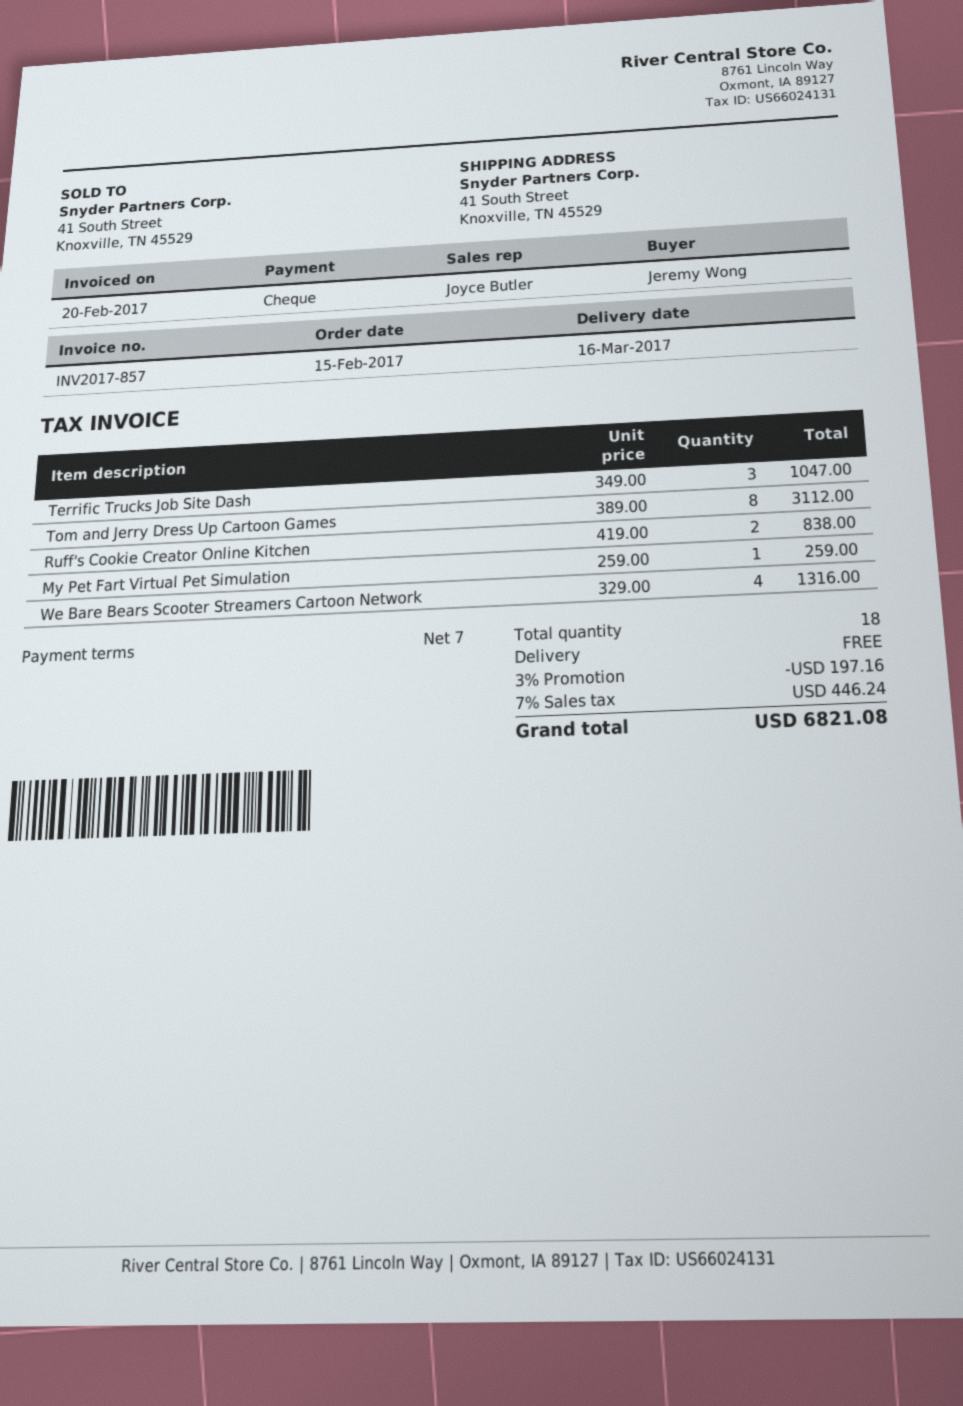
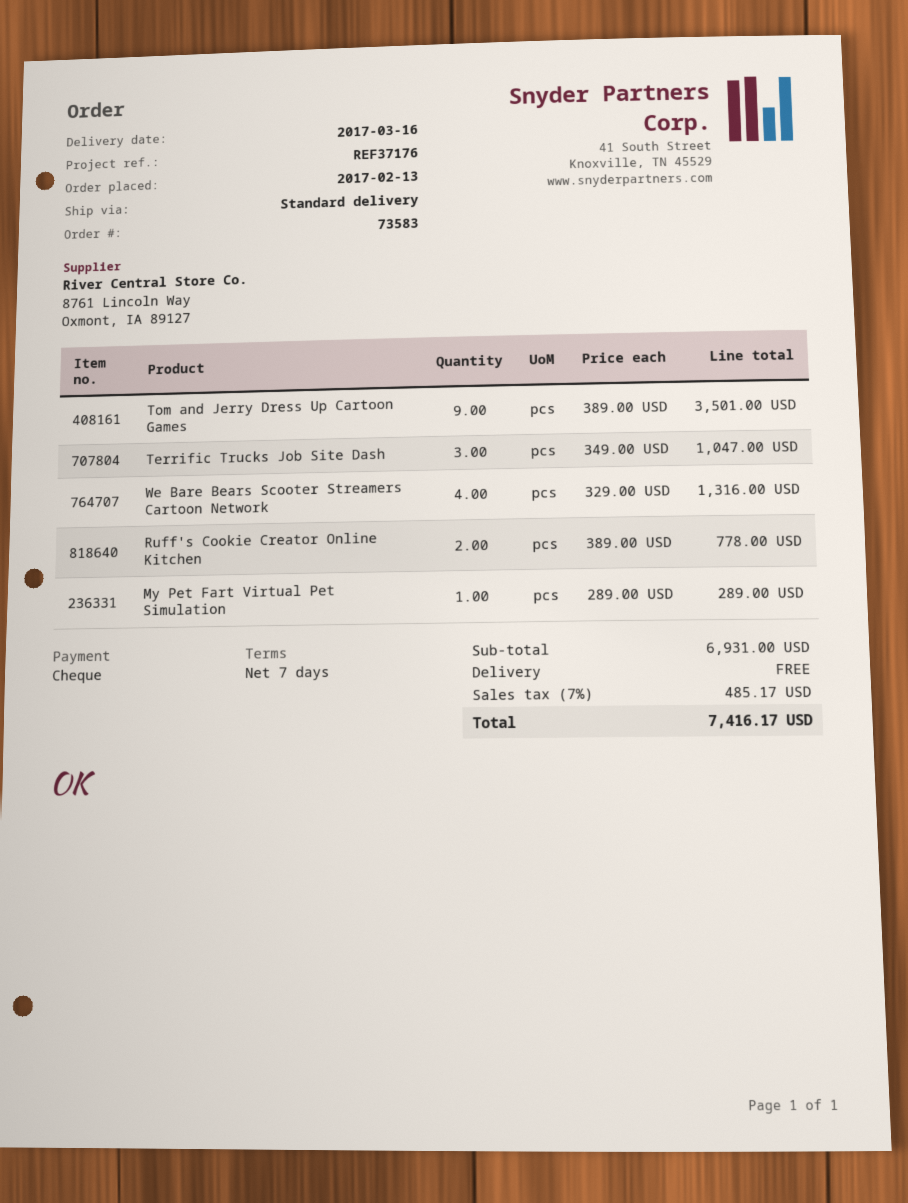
order date: 2017-02-15 -> 2017-02-13
Tom and Jerry Dress Up Cartoon Games: 8 x 389.00 = 3112.00 -> 9 x 389.00 = 3501.00
Ruff's Cookie Creator Online Kitchen: 2 x 419.00 = 838.00 -> 2 x 389.00 = 778.00
My Pet Fart Virtual Pet Simulation: 1 x 259.00 = 259.00 -> 1 x 289.00 = 289.00
discount: 3% = 197.16 -> none
tax: 7% = 446.24 -> 7% = 485.17
total: 6821.08 -> 7416.17

